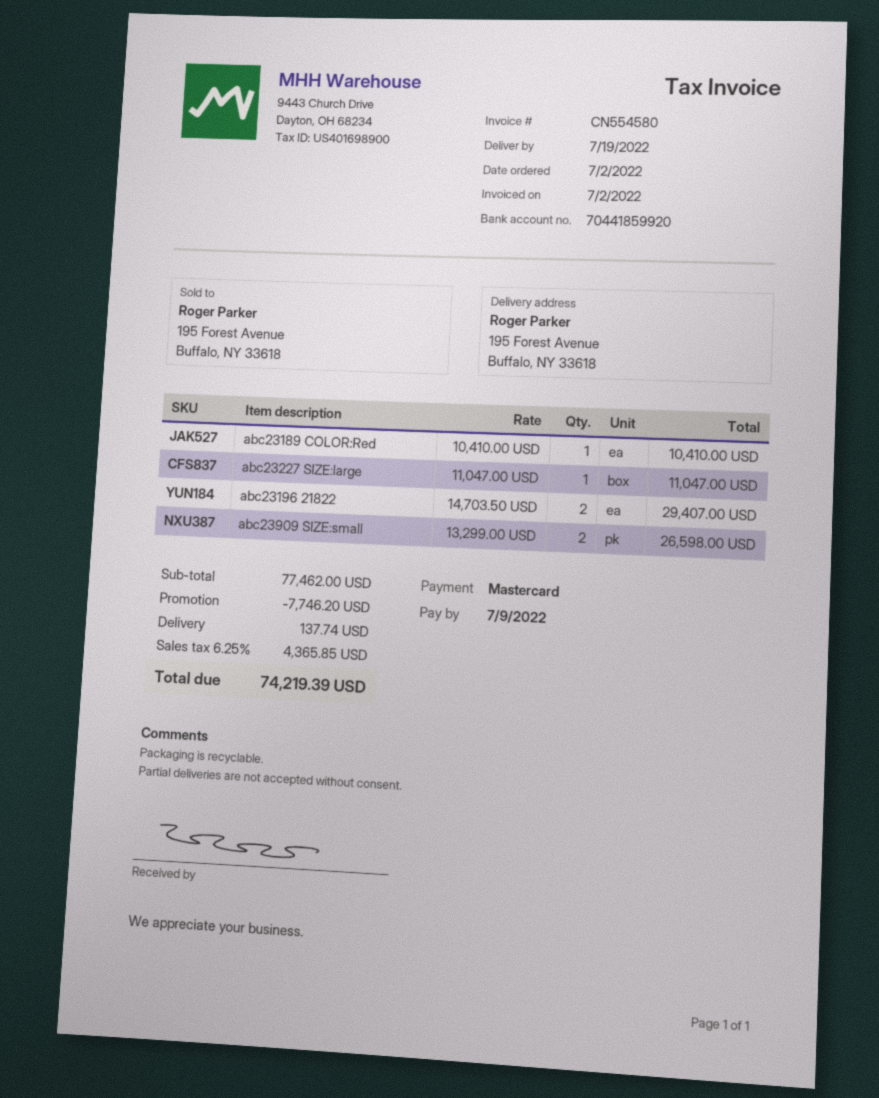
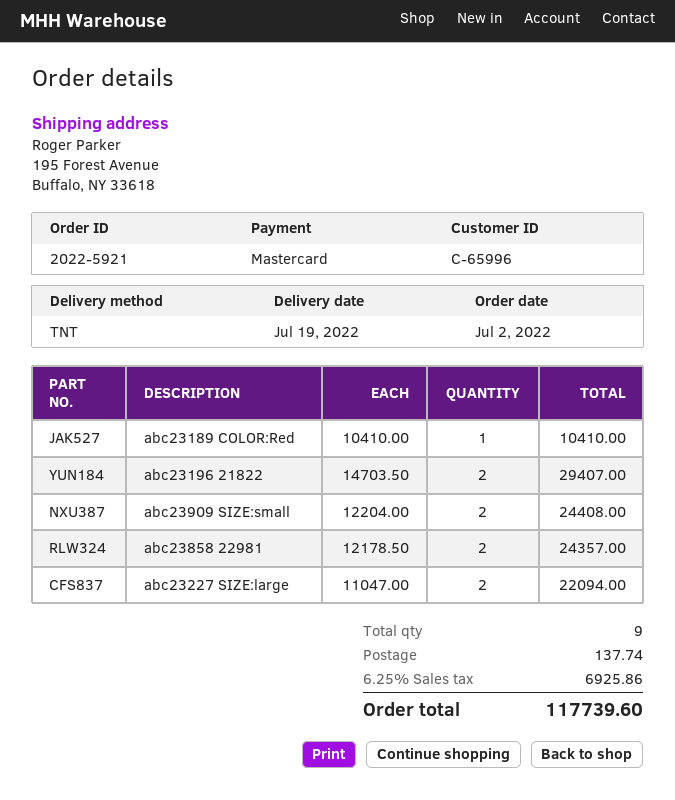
abc23227 SIZE:large: 1 x 11047.00 = 11047.00 -> 2 x 11047.00 = 22094.00
abc23909 SIZE:small: 2 x 13299.00 = 26598.00 -> 2 x 12204.00 = 24408.00
abc23858 22981: none -> 2 x 12178.50 = 24357.00
discount: 7746.20 -> none
tax: 6.25% = 4365.85 -> 6.25% = 6925.86
total: 74219.39 -> 117739.60

